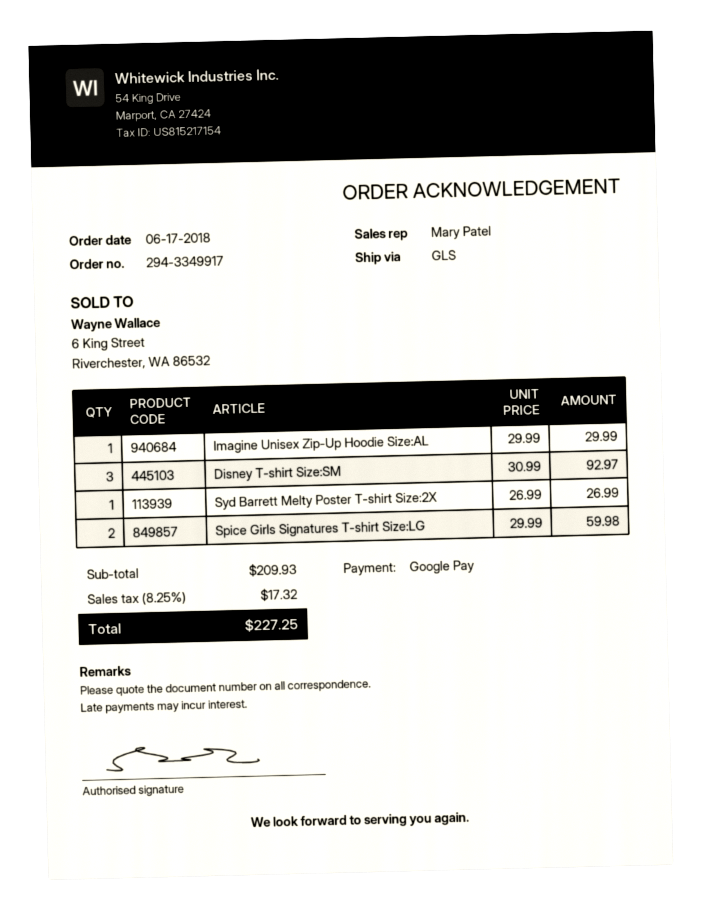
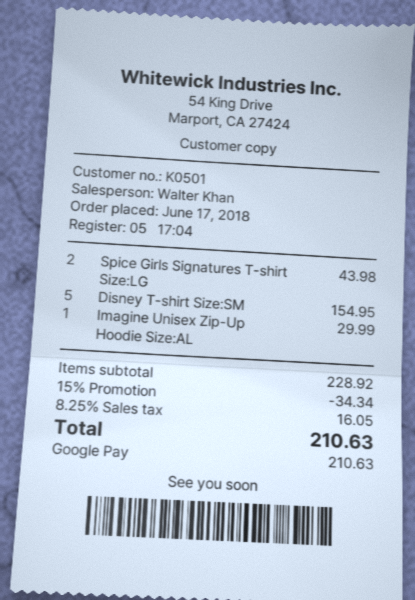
sales rep: Mary Patel -> Walter Khan
Disney T-shirt Size:SM: 3 for 92.97 -> 5 for 154.95
Syd Barrett Melty Poster T-shirt Size:2X: 1 for 26.99 -> none
Spice Girls Signatures T-shirt Size:LG: 2 for 59.98 -> 2 for 43.98
subtotal: 209.93 -> 228.92
discount: none -> 15% = 34.34
tax: 8.25% = 17.32 -> 8.25% = 16.05
total: 227.25 -> 210.63

